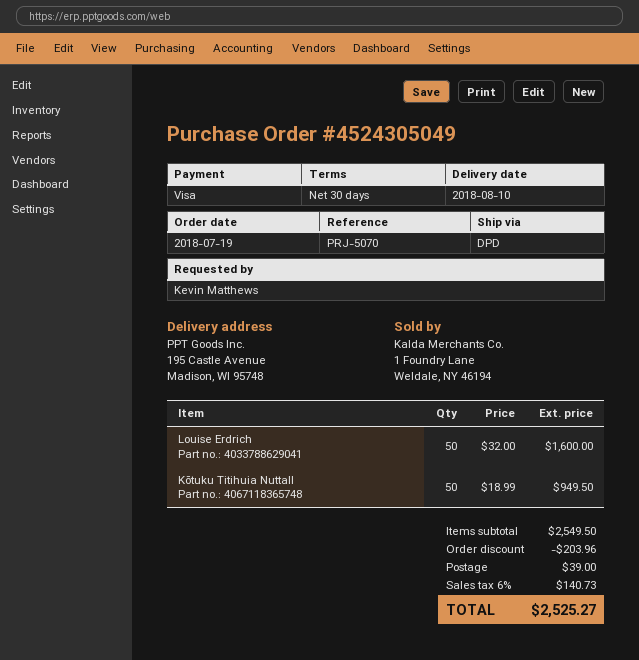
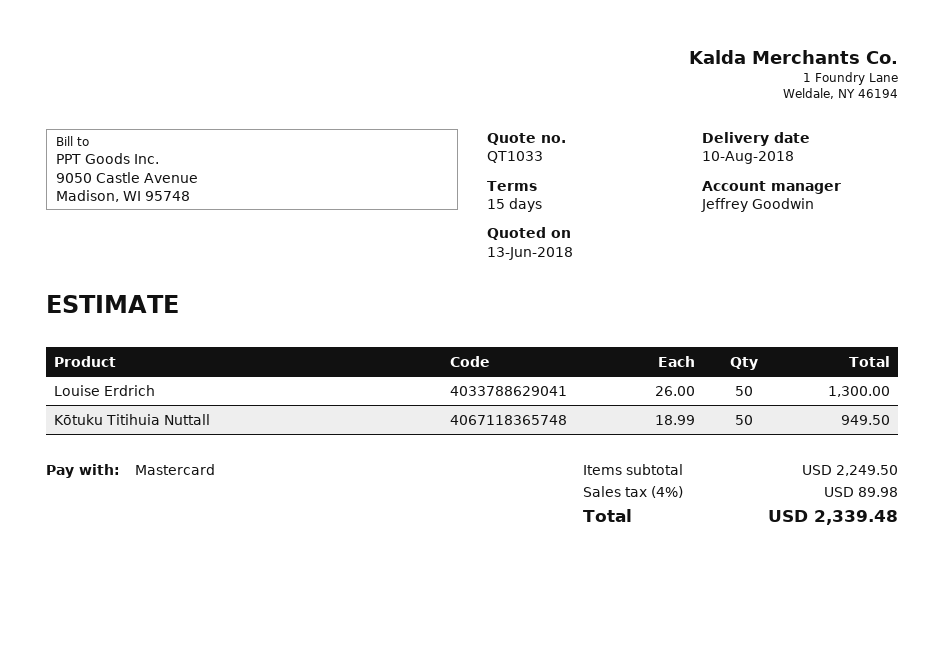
payment terms: 30 days -> 15 days
payment method: Visa -> Mastercard
Louise Erdrich: 50 x 32.00 = 1600.00 -> 50 x 26.00 = 1300.00
subtotal: 2549.50 -> 2249.50
discount: 203.96 -> none
shipping: 39.00 -> none
tax: 6% = 140.73 -> 4% = 89.98
total: 2525.27 -> 2339.48

